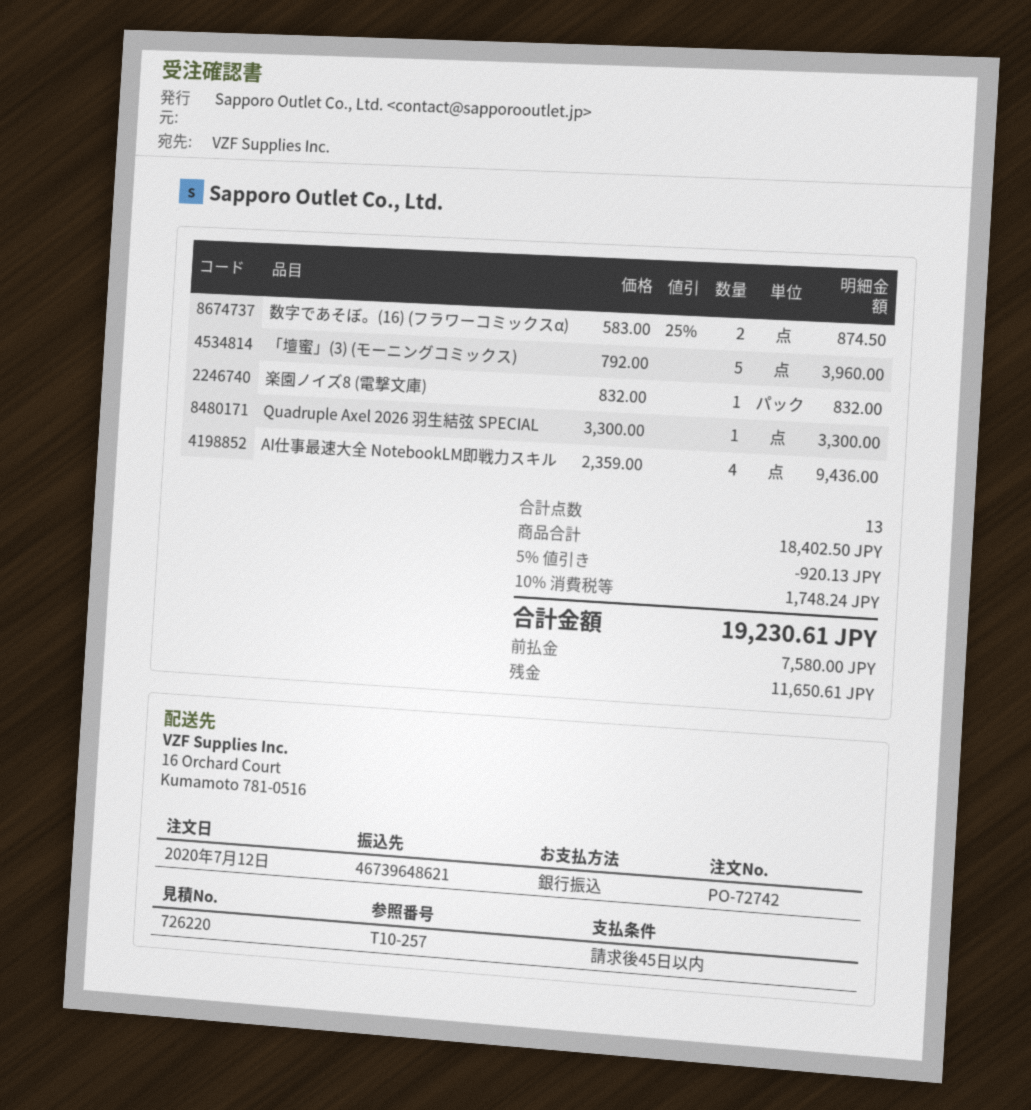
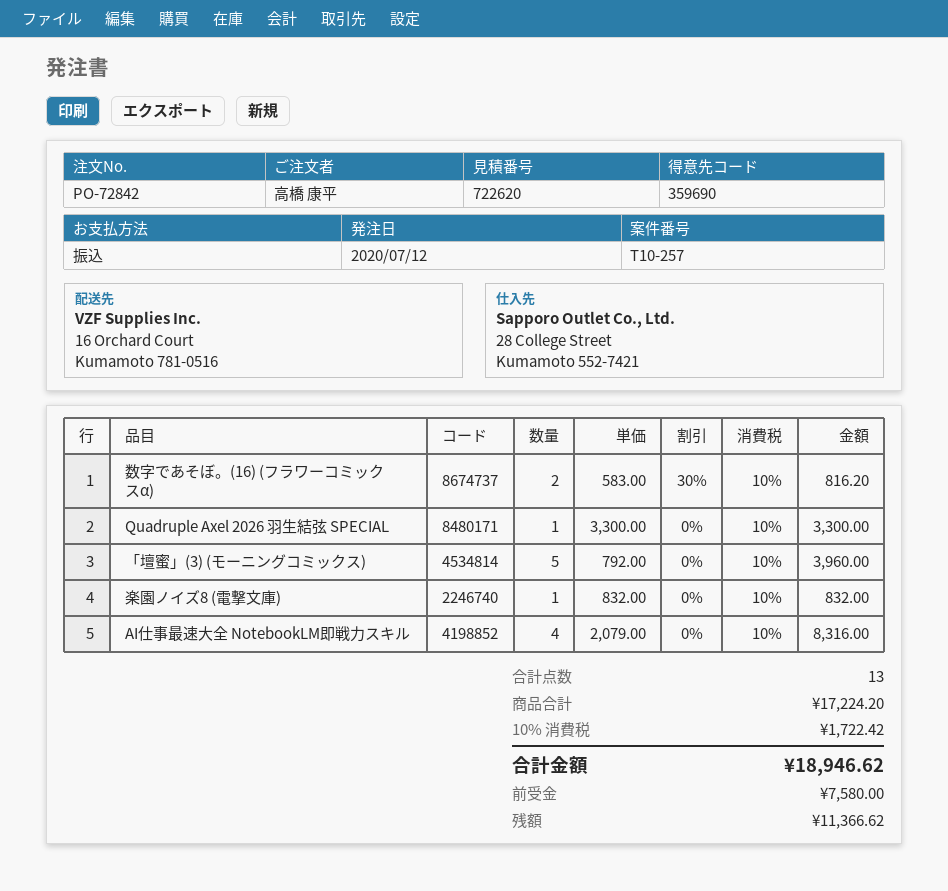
quote number: 726220 -> 722620
order number: PO-72742 -> PO-72842
数字であそぼ。(16) (フラワーコミックスα): 2 x 583.00 - 25% = 874.50 -> 2 x 583.00 - 30% = 816.20
AI仕事最速大全 NotebookLM即戦力スキル: 4 x 2359.00 = 9436.00 -> 4 x 2079.00 = 8316.00
subtotal: 18402.50 -> 17224.20
discount: 5% = 920.13 -> none
tax: 10% = 1748.24 -> 10% = 1722.42
total: 19230.61 -> 18946.62
balance: 11650.61 -> 11366.62

